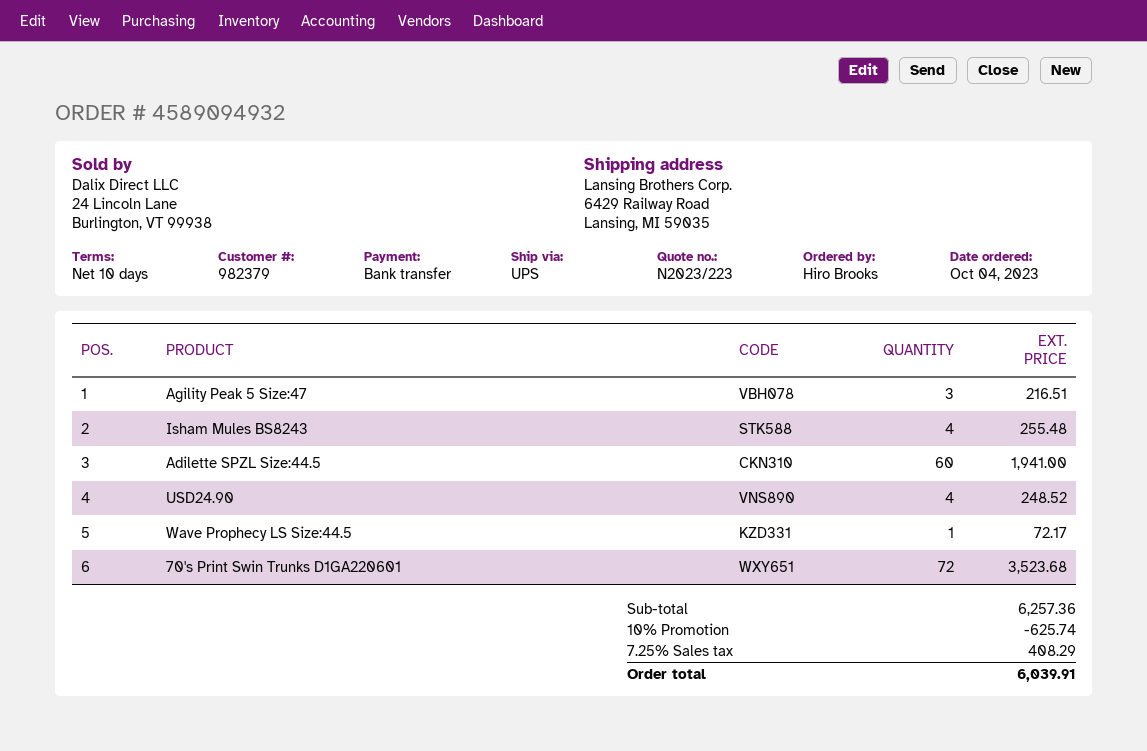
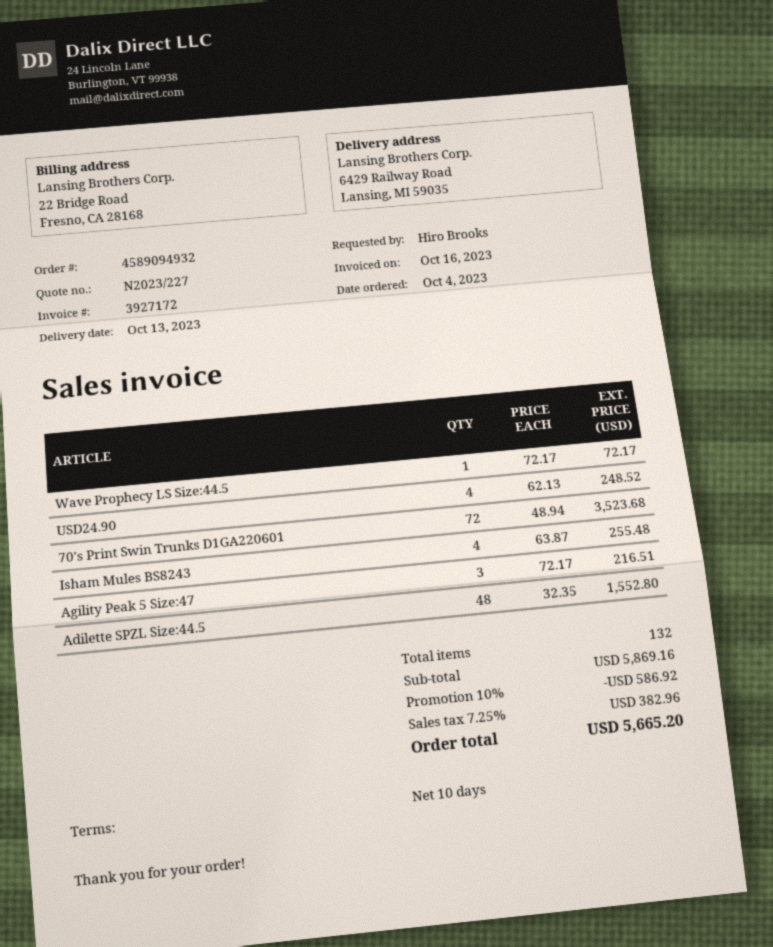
quote number: N2023/223 -> N2023/227
Adilette SPZL Size:44.5: 60 for 1941.00 -> 48 for 1552.80
subtotal: 6257.36 -> 5869.16
discount: 10% = 625.74 -> 10% = 586.92
tax: 7.25% = 408.29 -> 7.25% = 382.96
total: 6039.91 -> 5665.20

